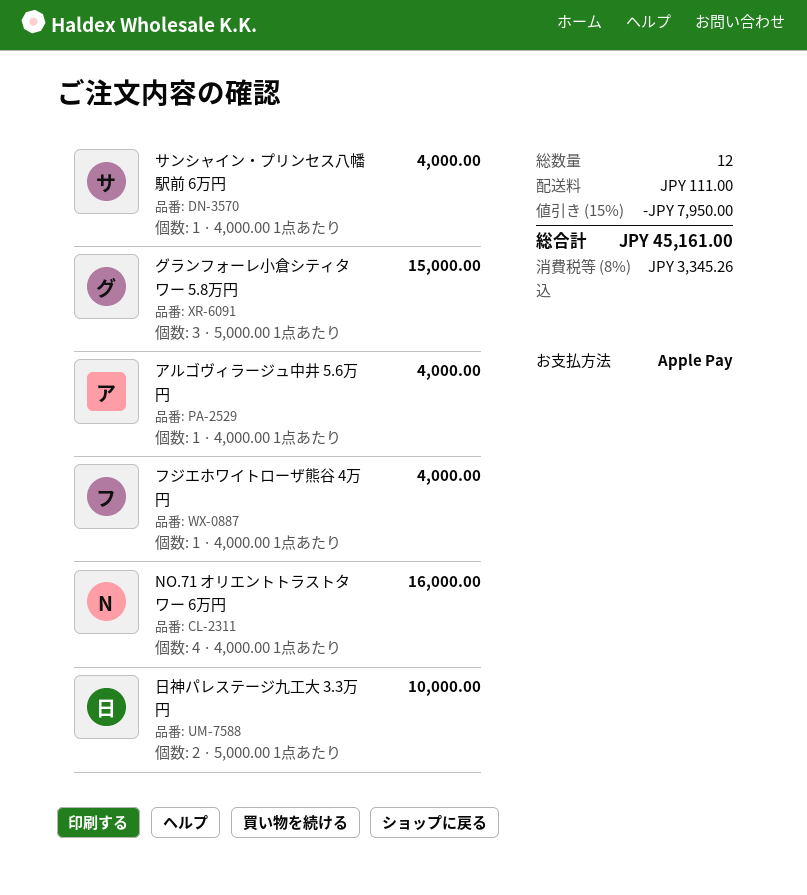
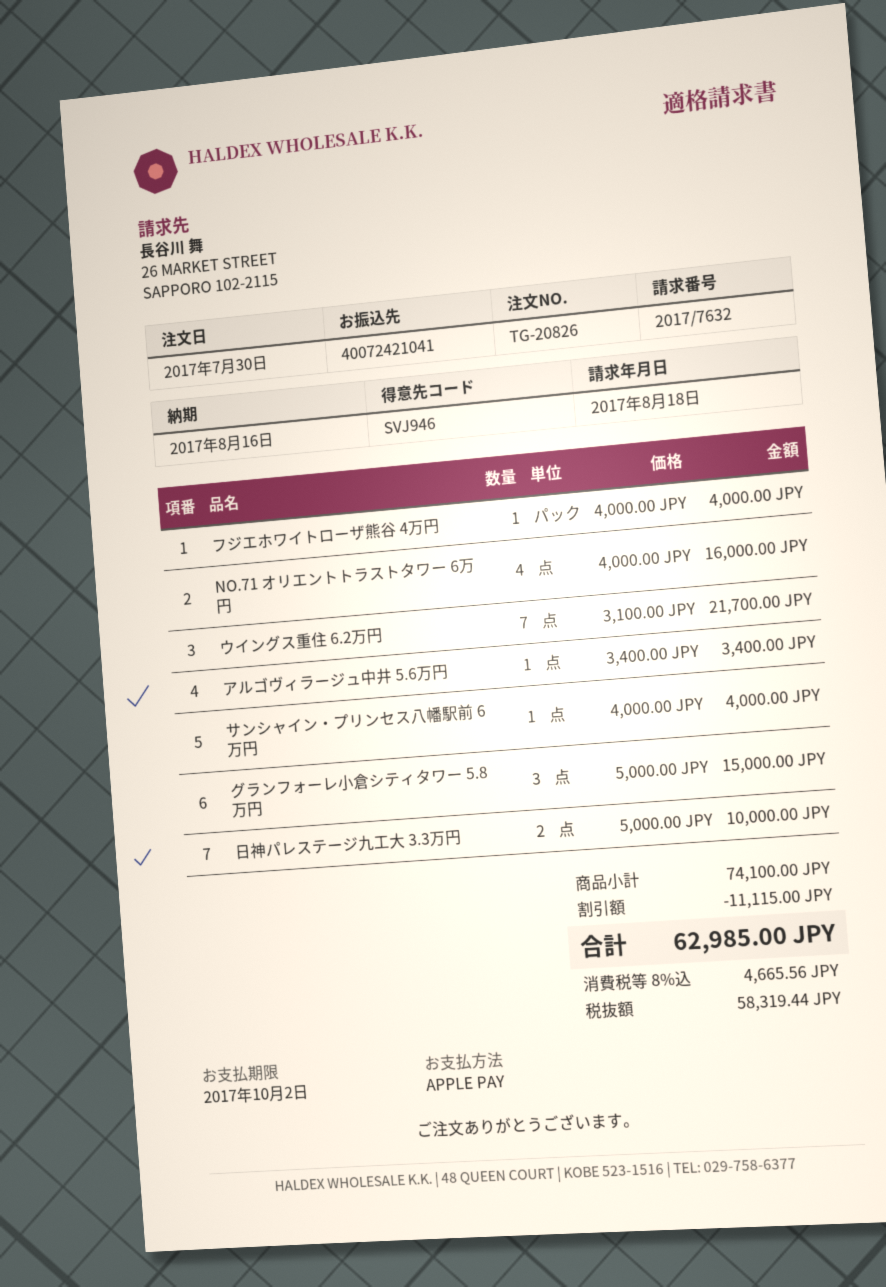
アルゴヴィラージュ中井 5.6万円: 1 x 4000.00 = 4000.00 -> 1 x 3400.00 = 3400.00
ウイングス重住 6.2万円: none -> 7 x 3100.00 = 21700.00
discount: 7950.00 -> 11115.00
shipping: 111.00 -> none
tax: 8% = 3345.26 -> 8% = 4665.56
total: 45161.00 -> 62985.00

